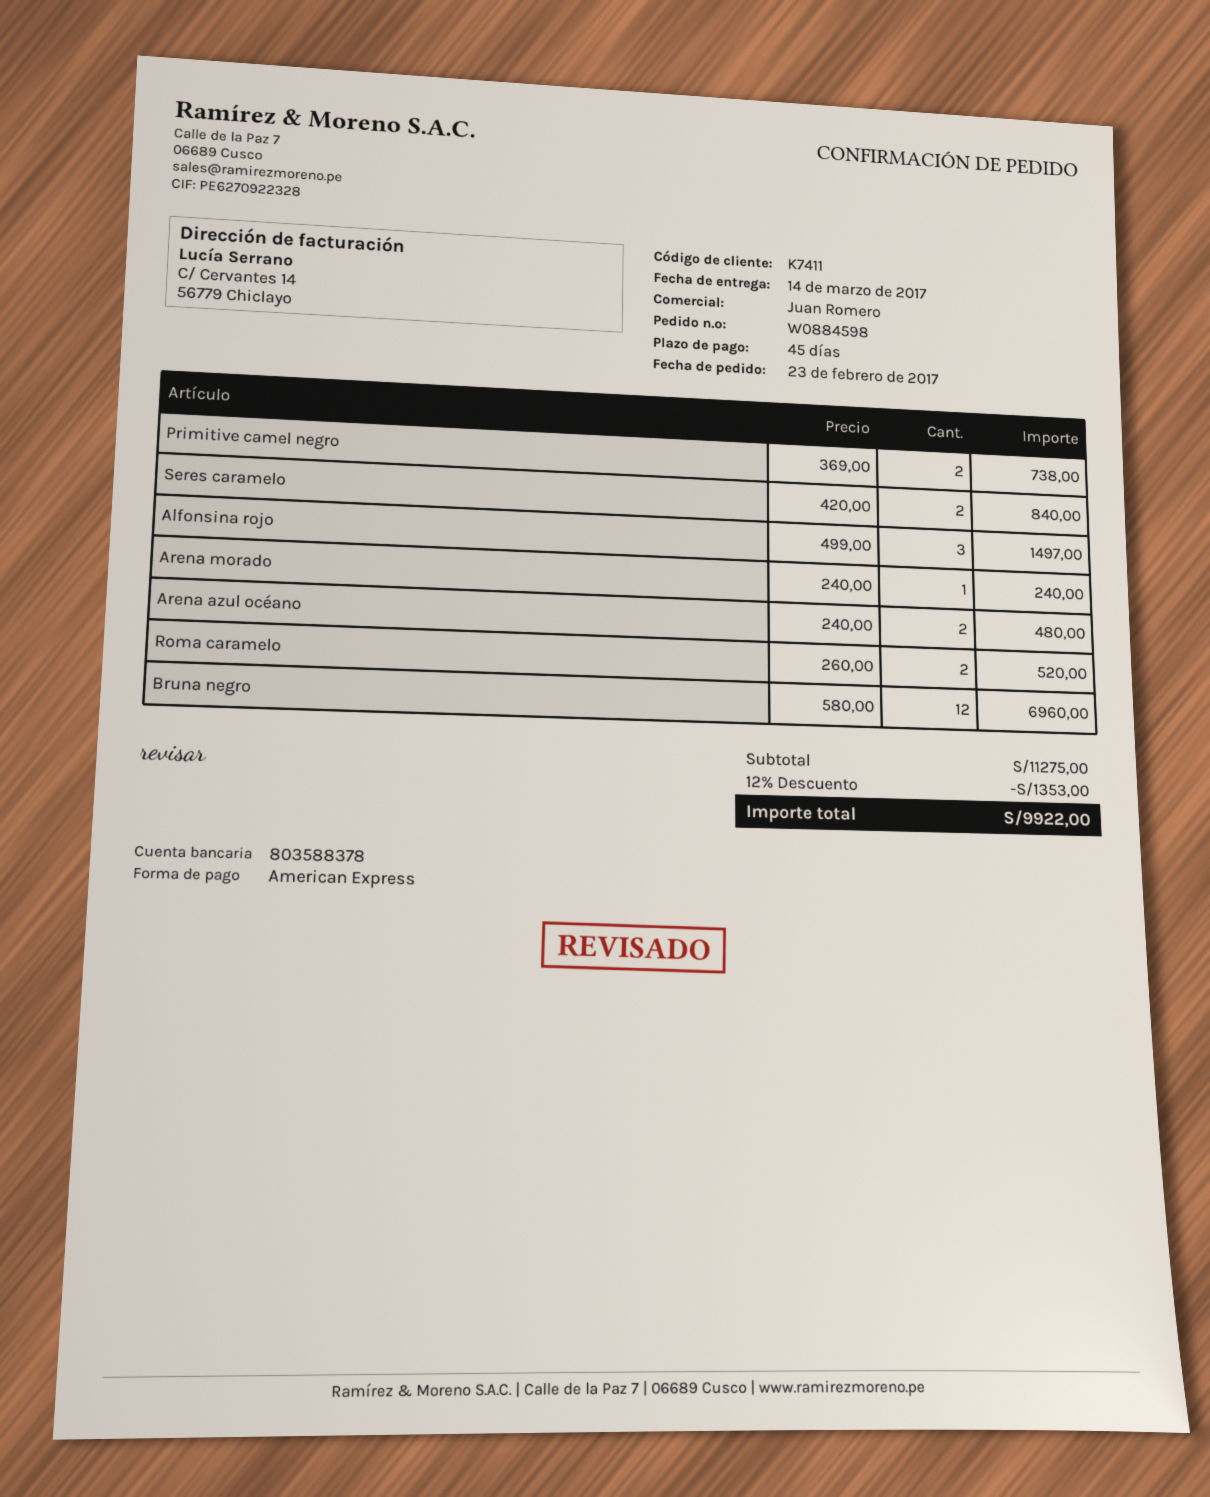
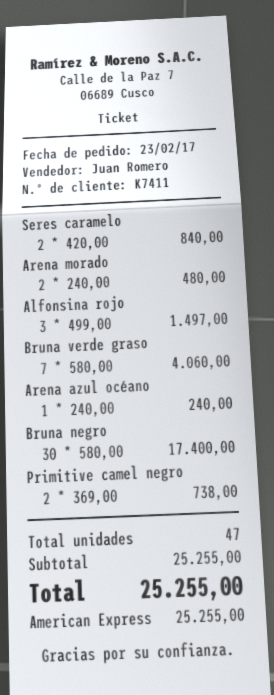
Arena morado: 1 x 240.00 = 240.00 -> 2 x 240.00 = 480.00
Arena azul océano: 2 x 240.00 = 480.00 -> 1 x 240.00 = 240.00
Roma caramelo: 2 x 260.00 = 520.00 -> none
Bruna negro: 12 x 580.00 = 6960.00 -> 30 x 580.00 = 17400.00
Bruna verde graso: none -> 7 x 580.00 = 4060.00
subtotal: 11275.00 -> 25255.00
discount: 12% = 1353.00 -> none
total: 9922.00 -> 25255.00

